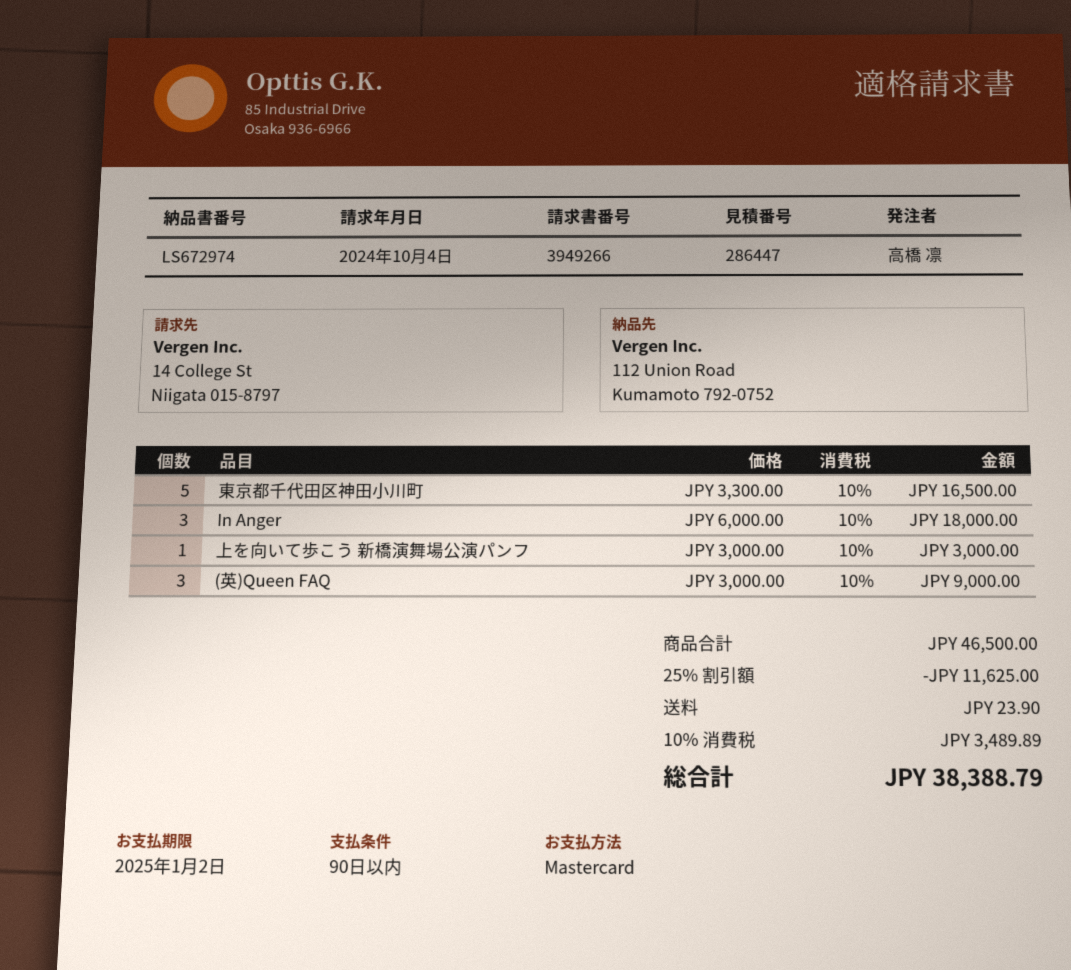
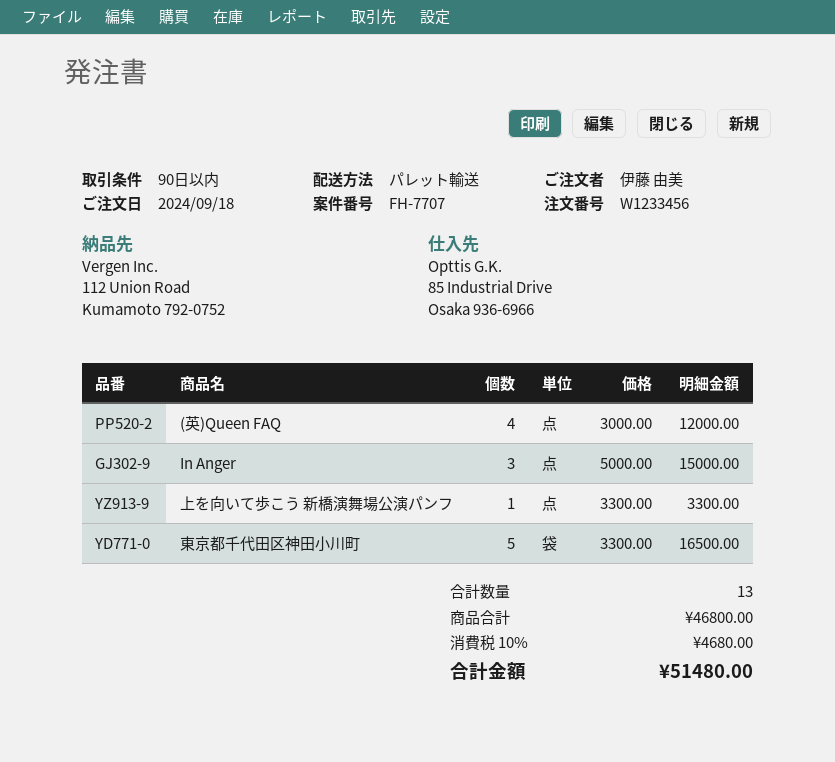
ordered by: 高橋 凛 -> 伊藤 由美
In Anger: 3 x 6000.00 = 18000.00 -> 3 x 5000.00 = 15000.00
上を向いて歩こう 新橋演舞場公演パンフ: 1 x 3000.00 = 3000.00 -> 1 x 3300.00 = 3300.00
(英)Queen FAQ: 3 x 3000.00 = 9000.00 -> 4 x 3000.00 = 12000.00
subtotal: 46500.00 -> 46800.00
discount: 25% = 11625.00 -> none
shipping: 23.90 -> none
tax: 10% = 3489.89 -> 10% = 4680.00
total: 38388.79 -> 51480.00

